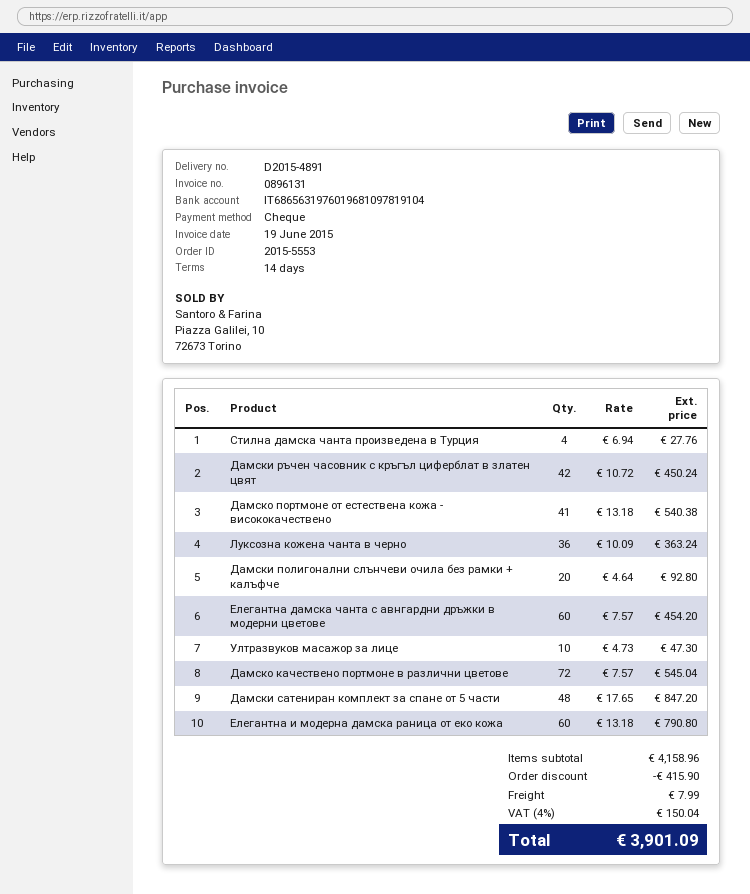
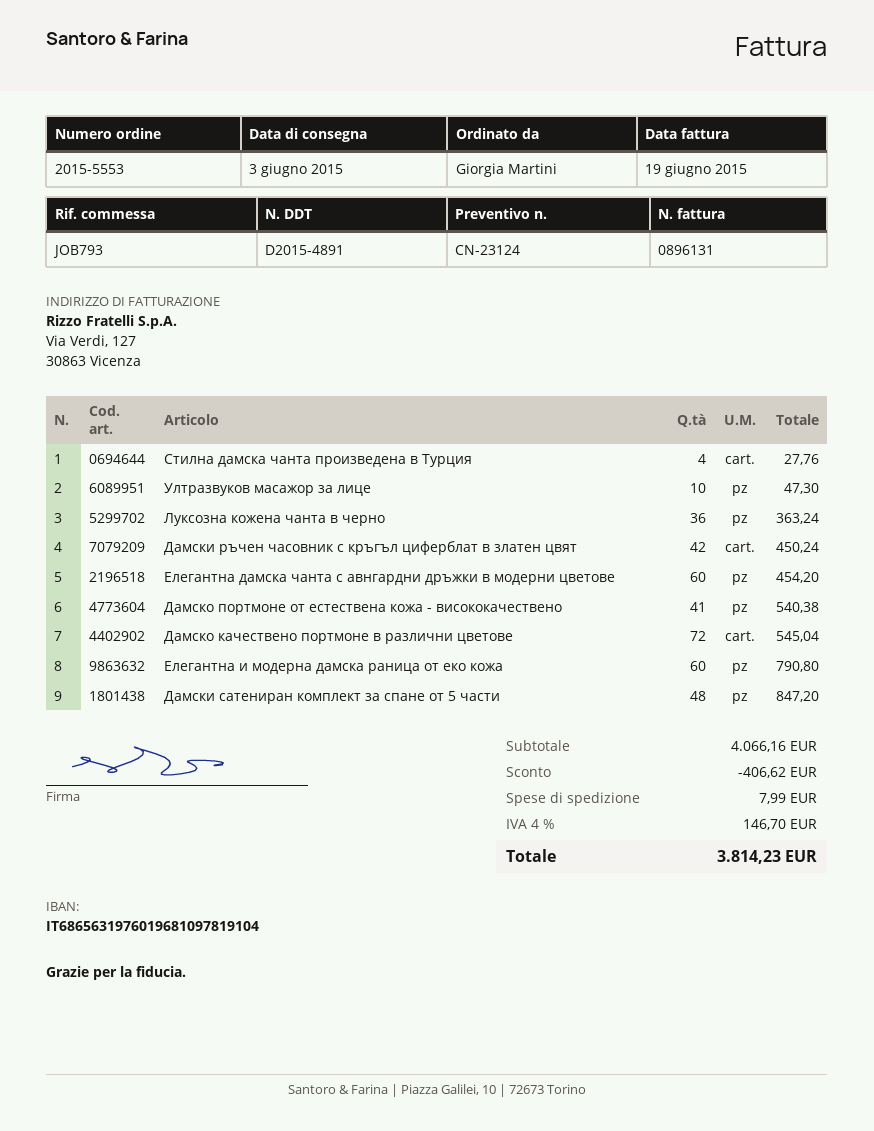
Дамски полигонални слънчеви очила без рамки + калъфче: 20 for 92.80 -> none
subtotal: 4158.96 -> 4066.16
discount: 415.90 -> 406.62
tax: 4% = 150.04 -> 4% = 146.70
total: 3901.09 -> 3814.23

